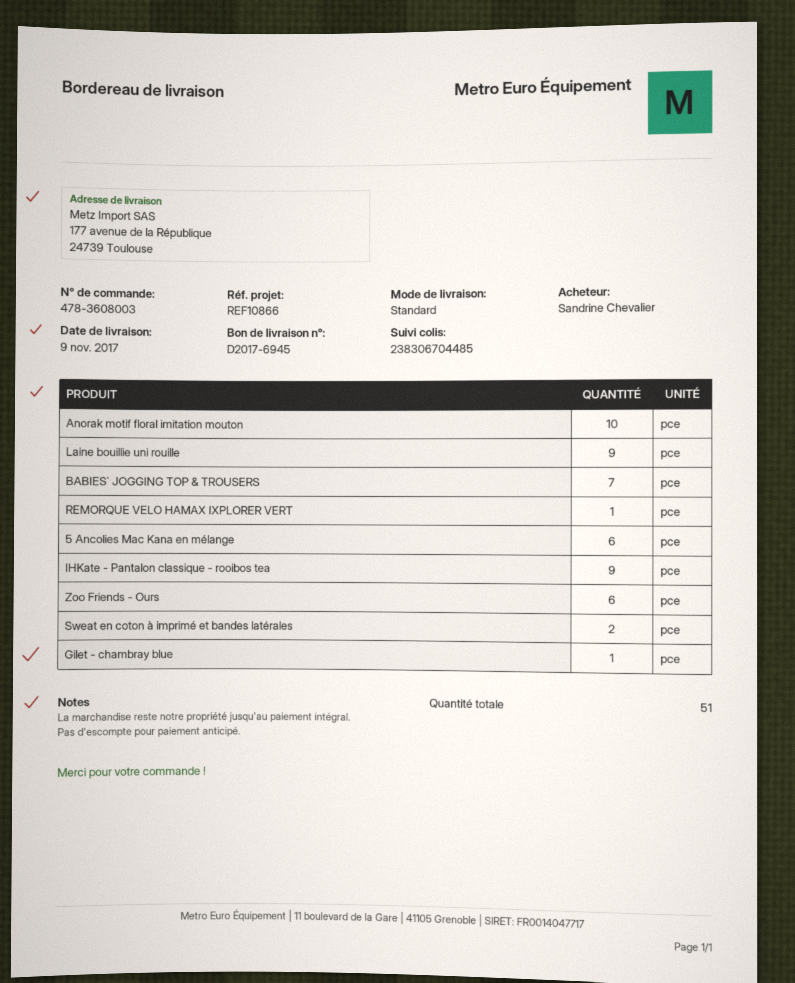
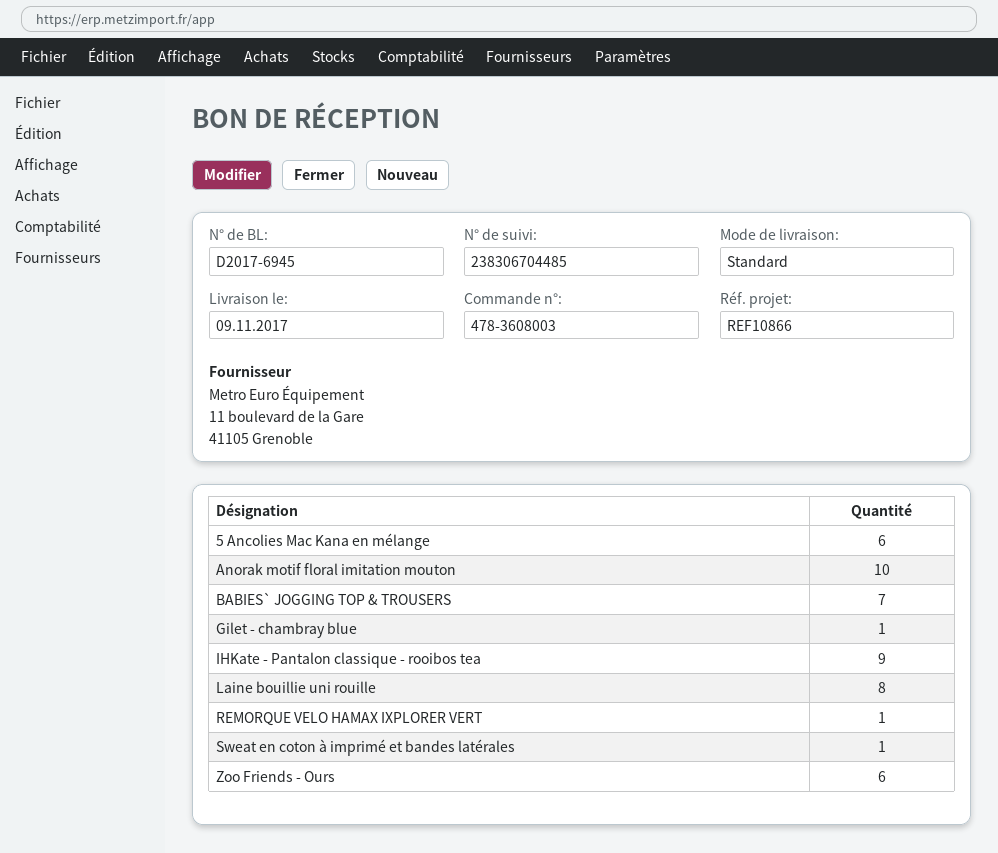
Laine bouillie uni rouille: 9 -> 8
Sweat en coton à imprimé et bandes latérales: 2 -> 1

